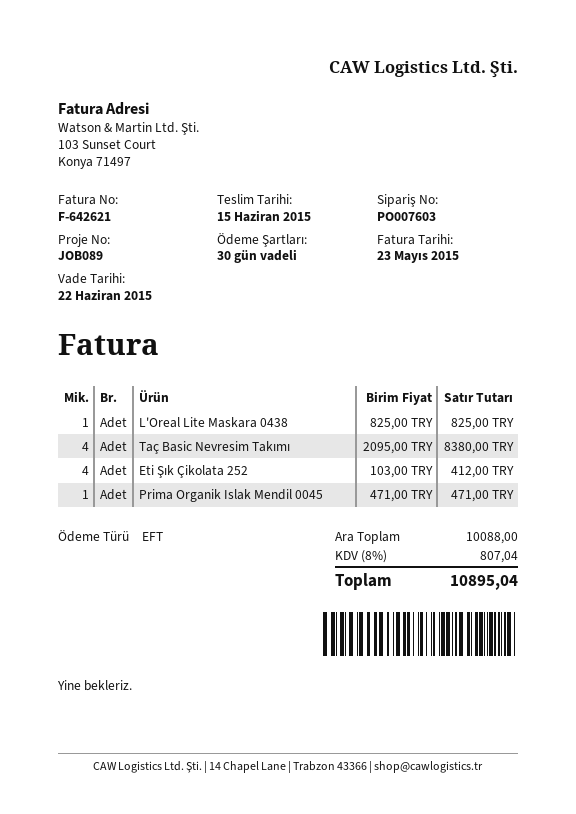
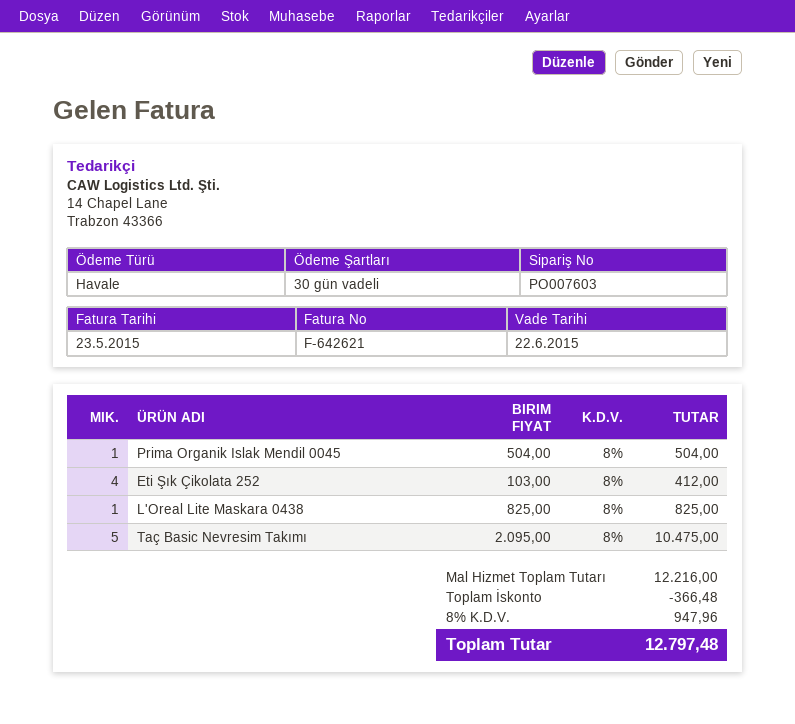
Taç Basic Nevresim Takımı: 4 x 2095.00 = 8380.00 -> 5 x 2095.00 = 10475.00
Prima Organik Islak Mendil 0045: 1 x 471.00 = 471.00 -> 1 x 504.00 = 504.00
subtotal: 10088.00 -> 12216.00
discount: none -> 366.48
tax: 8% = 807.04 -> 8% = 947.96
total: 10895.04 -> 12797.48

